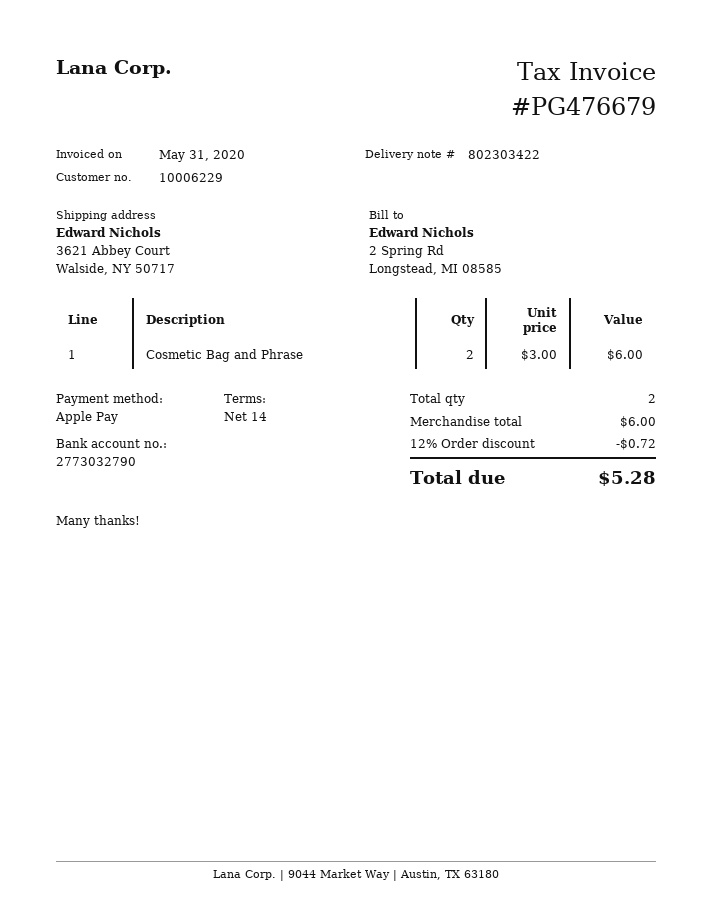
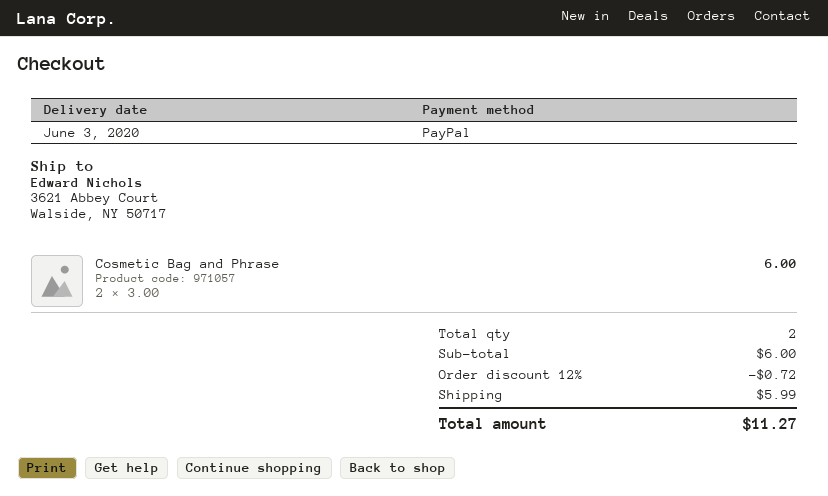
payment method: Apple Pay -> PayPal
shipping: none -> 5.99
total: 5.28 -> 11.27

